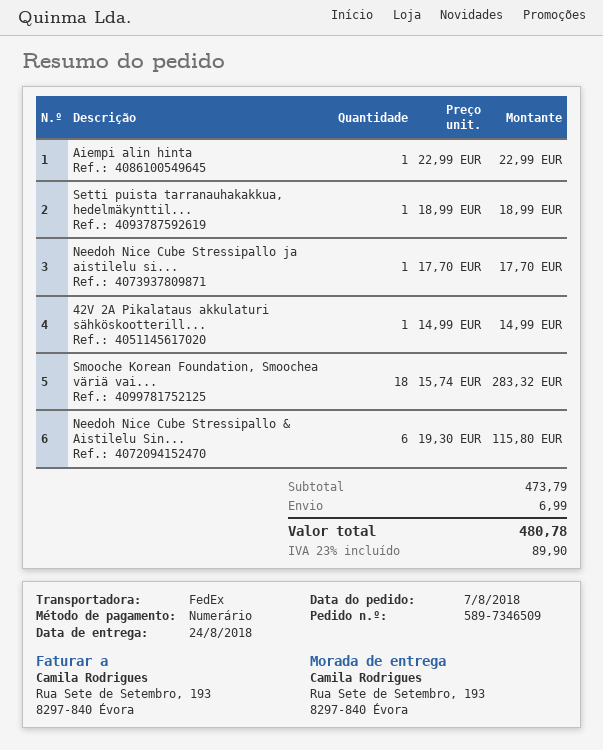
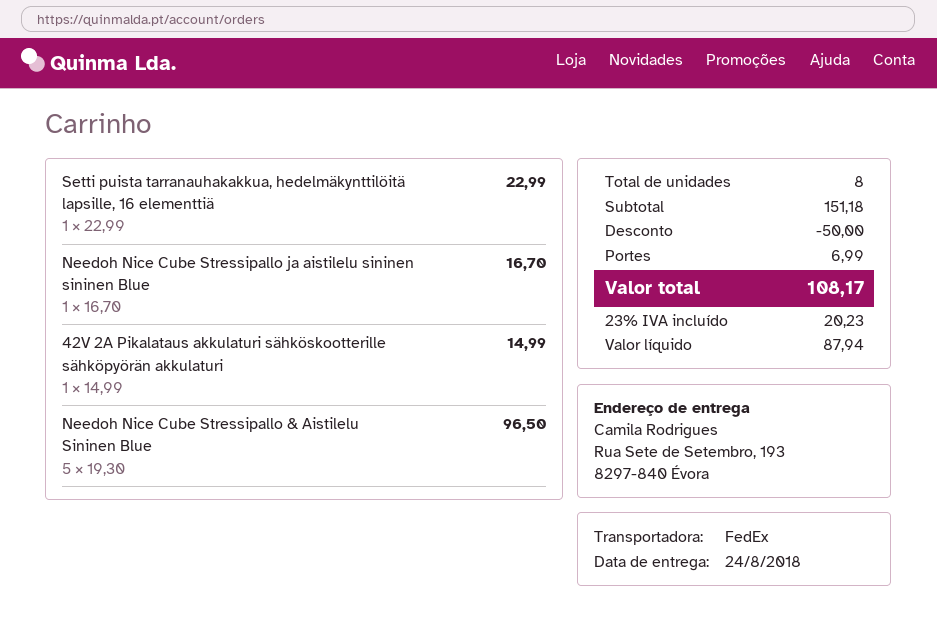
Aiempi alin hinta: 1 x 22.99 = 22.99 -> none
Setti puista tarranauhakakkua, hedelmäkynttil...: 1 x 18.99 = 18.99 -> 1 x 22.99 = 22.99
Needoh Nice Cube Stressipallo ja aistilelu si...: 1 x 17.70 = 17.70 -> 1 x 16.70 = 16.70
Smooche Korean Foundation, Smoochea väriä vai...: 18 x 15.74 = 283.32 -> none
Needoh Nice Cube Stressipallo & Aistilelu Sin...: 6 x 19.30 = 115.80 -> 5 x 19.30 = 96.50
subtotal: 473.79 -> 151.18
discount: none -> 50.00
tax: 23% = 89.90 -> 23% = 20.23
total: 480.78 -> 108.17

